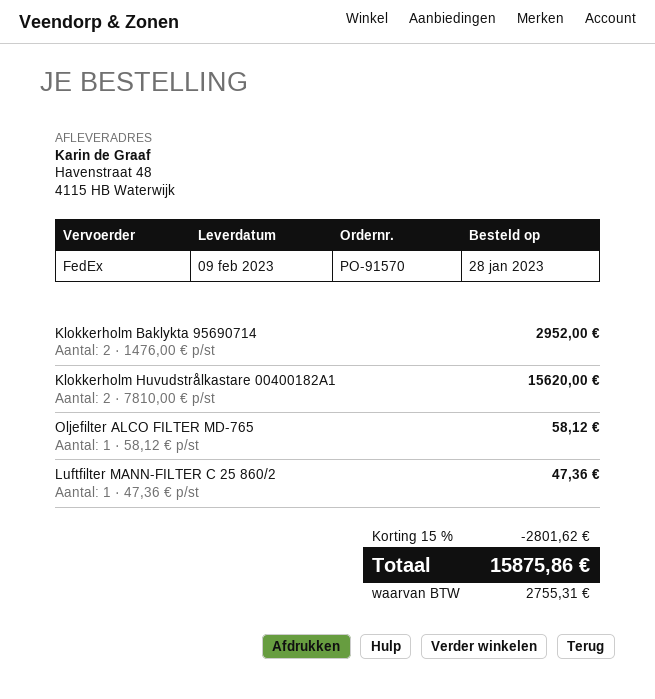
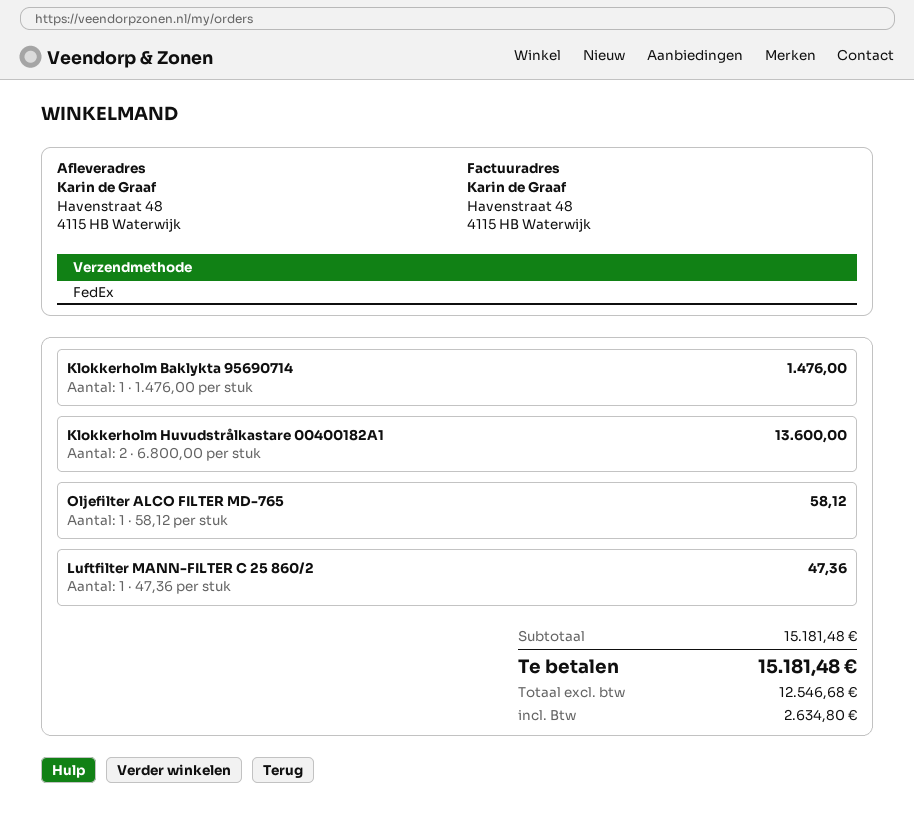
Klokkerholm Baklykta 95690714: 2 x 1476.00 = 2952.00 -> 1 x 1476.00 = 1476.00
Klokkerholm Huvudstrålkastare 00400182A1: 2 x 7810.00 = 15620.00 -> 2 x 6800.00 = 13600.00
discount: 15% = 2801.62 -> none
tax: 2755.31 -> 2634.80
total: 15875.86 -> 15181.48

